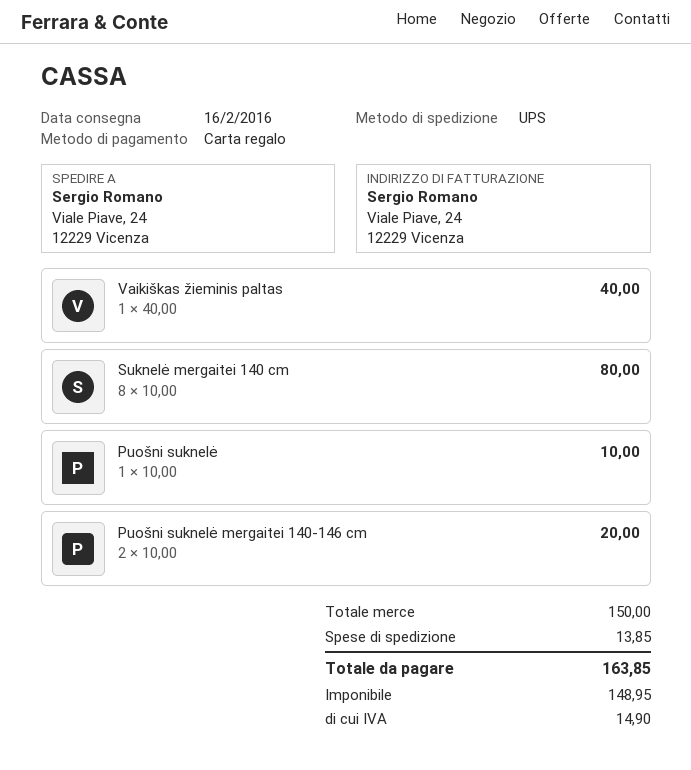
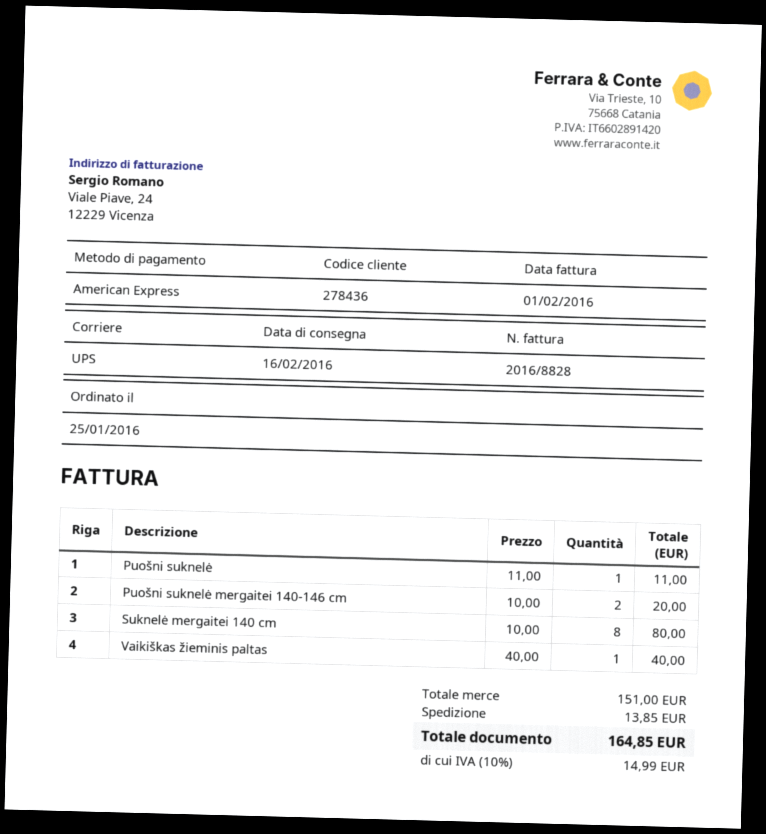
payment method: gift card -> American Express
Puošni suknelė: 1 x 10.00 = 10.00 -> 1 x 11.00 = 11.00
subtotal: 150.00 -> 151.00
tax: 14.90 -> 14.99
total: 163.85 -> 164.85

